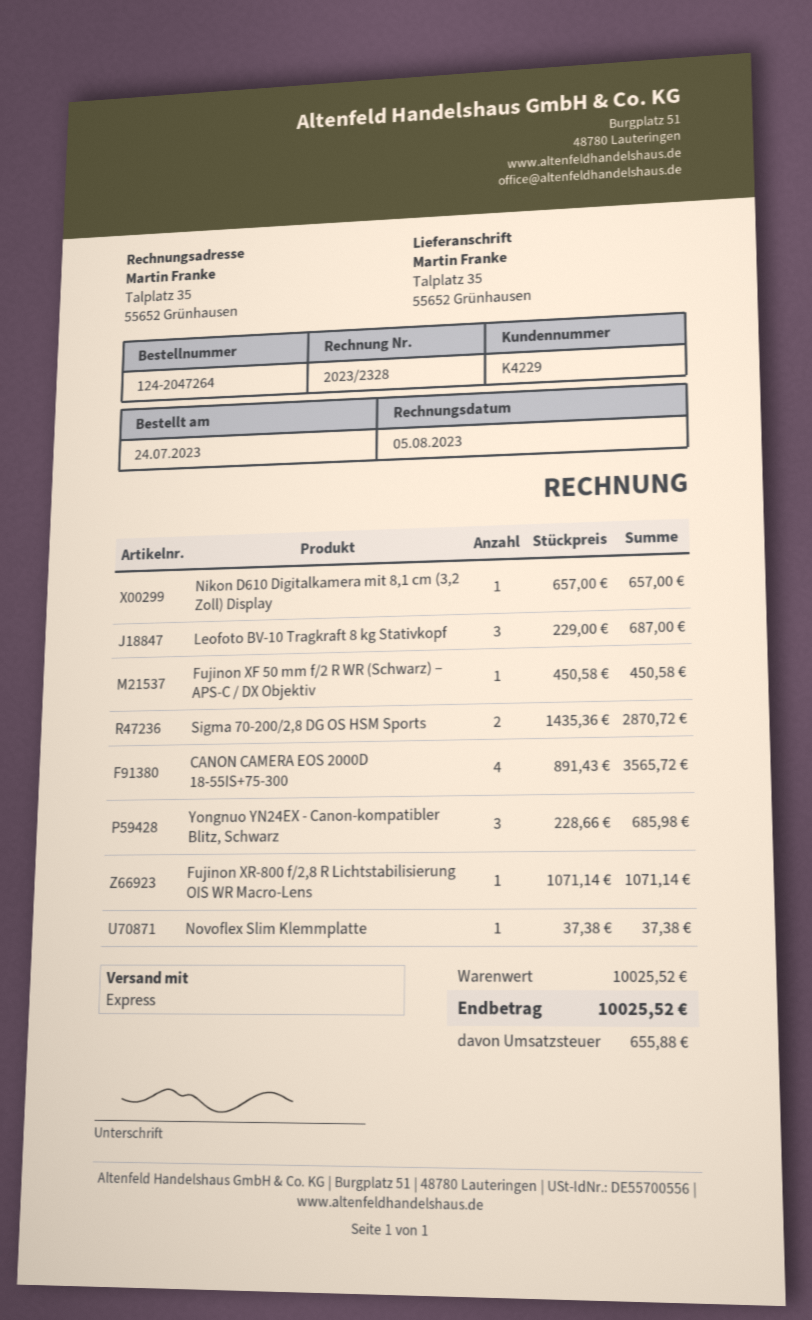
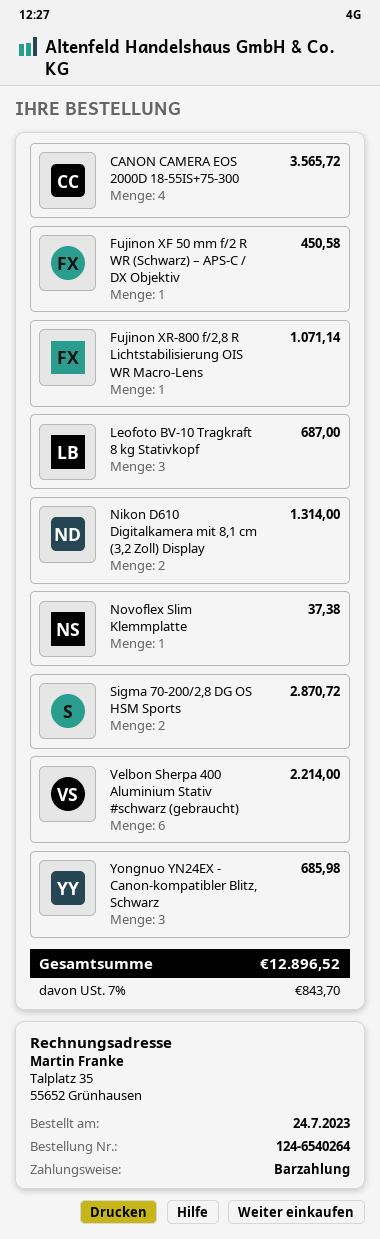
order number: 124-2047264 -> 124-6540264
Nikon D610 Digitalkamera mit 8,1 cm (3,2 Zoll) Display: 1 for 657.00 -> 2 for 1314.00
Velbon Sherpa 400 Aluminium Stativ #schwarz (gebraucht): none -> 6 for 2214.00
tax: 655.88 -> 843.70
total: 10025.52 -> 12896.52

